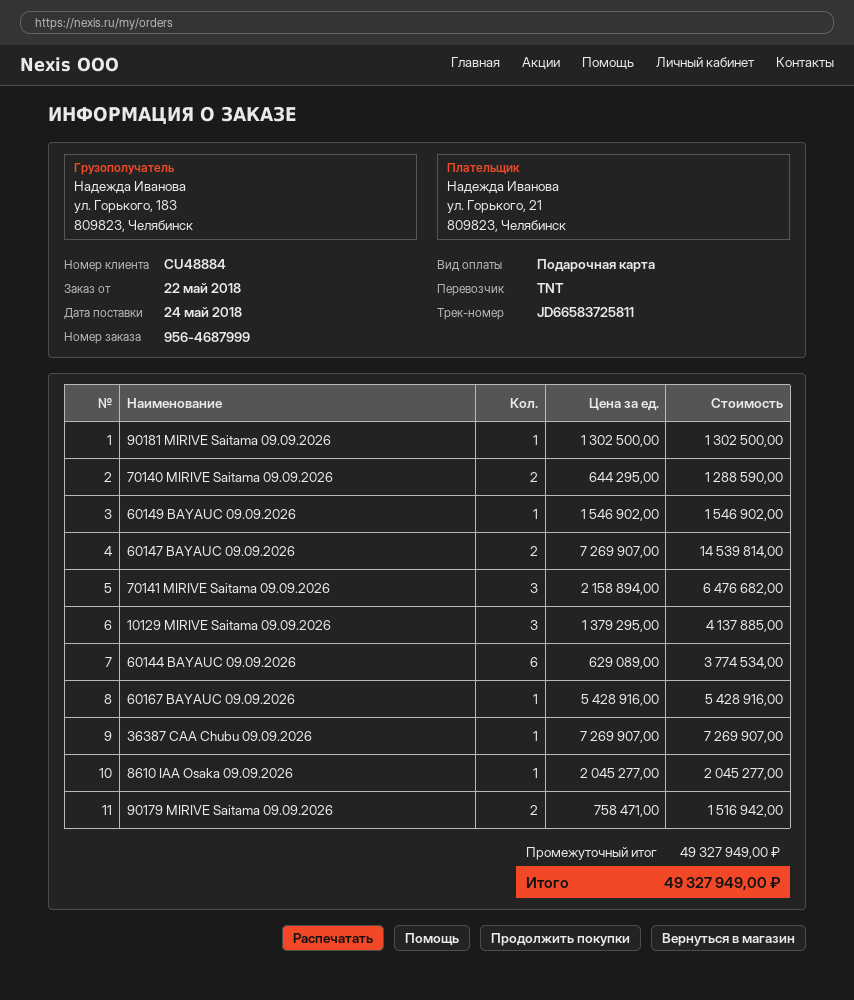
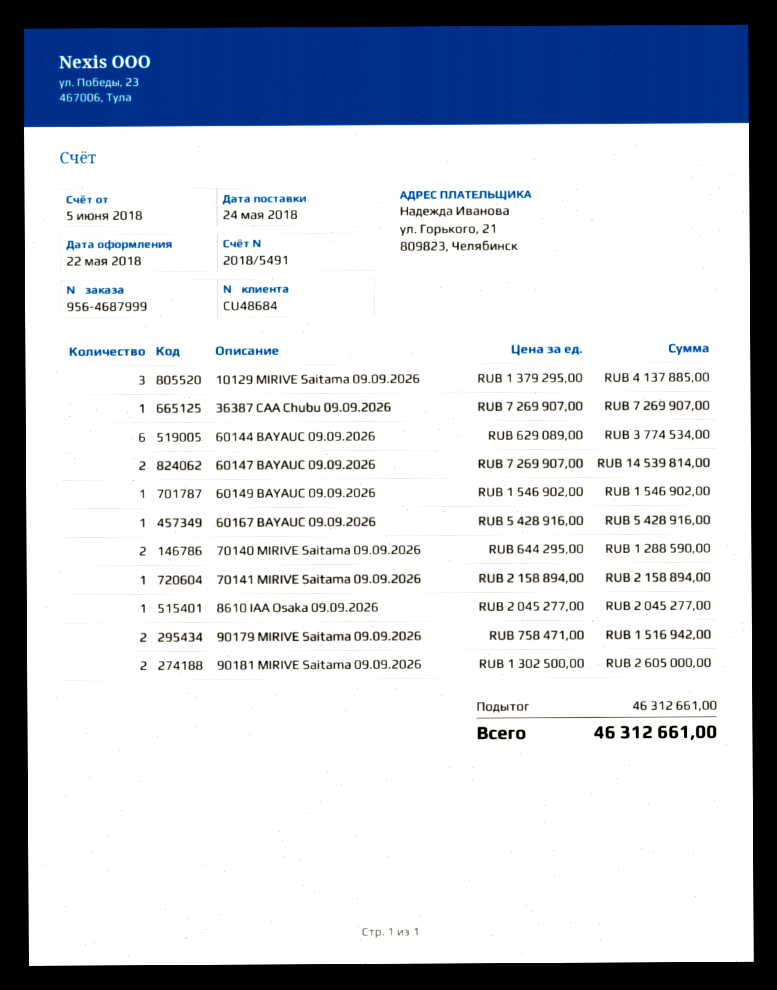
customer number: CU48884 -> CU48684
90181 MIRIVE Saitama 09.09.2026: 1 x 1302500.00 = 1302500.00 -> 2 x 1302500.00 = 2605000.00
70141 MIRIVE Saitama 09.09.2026: 3 x 2158894.00 = 6476682.00 -> 1 x 2158894.00 = 2158894.00
subtotal: 49327949.00 -> 46312661.00
total: 49327949.00 -> 46312661.00

